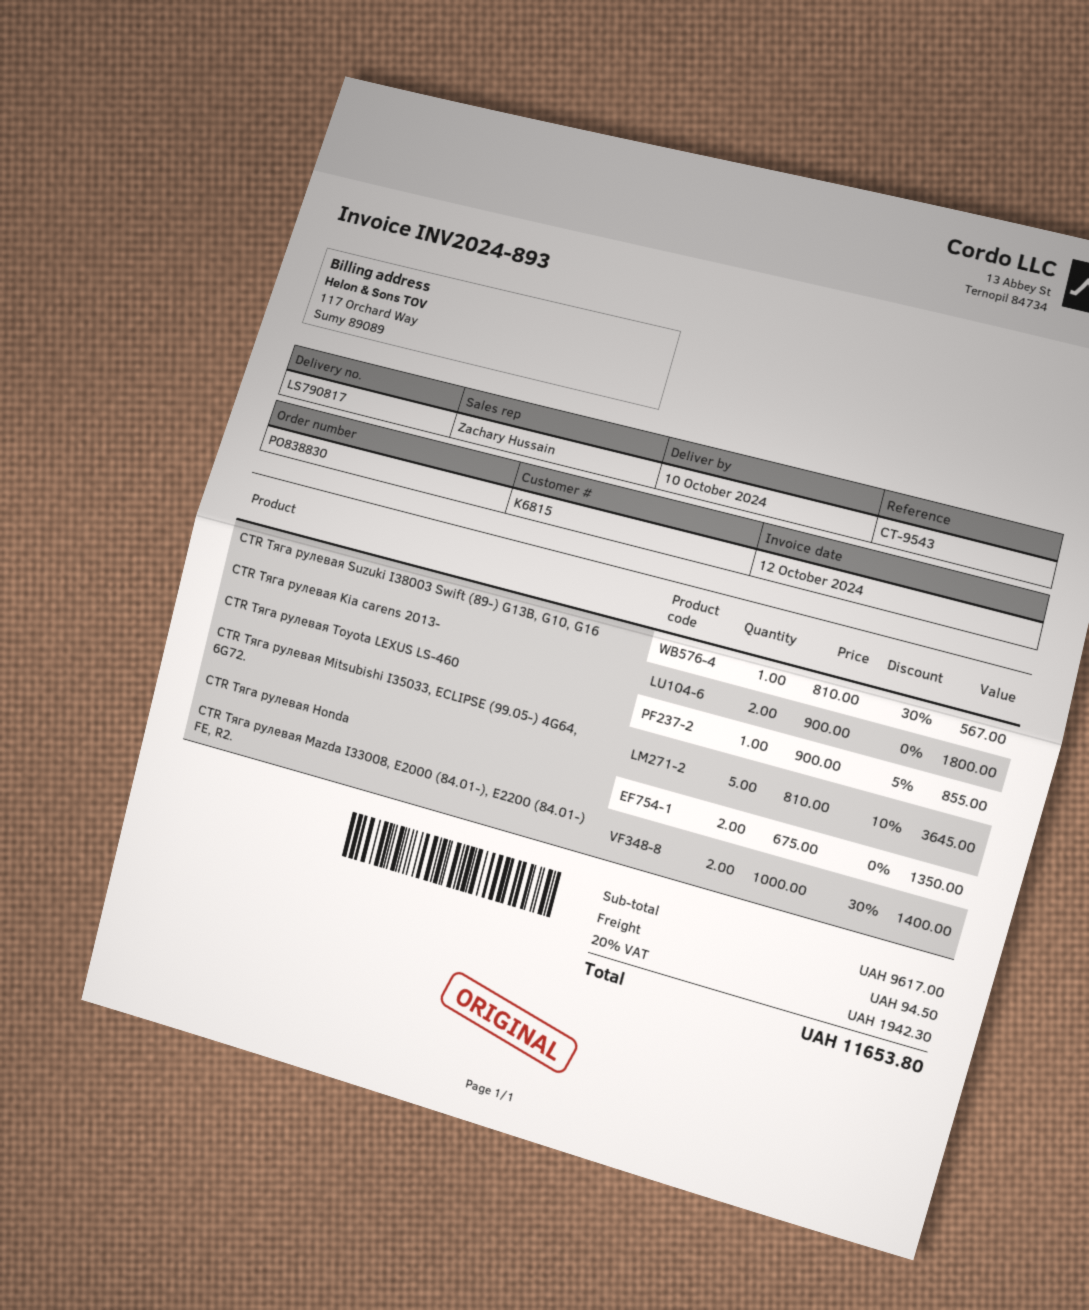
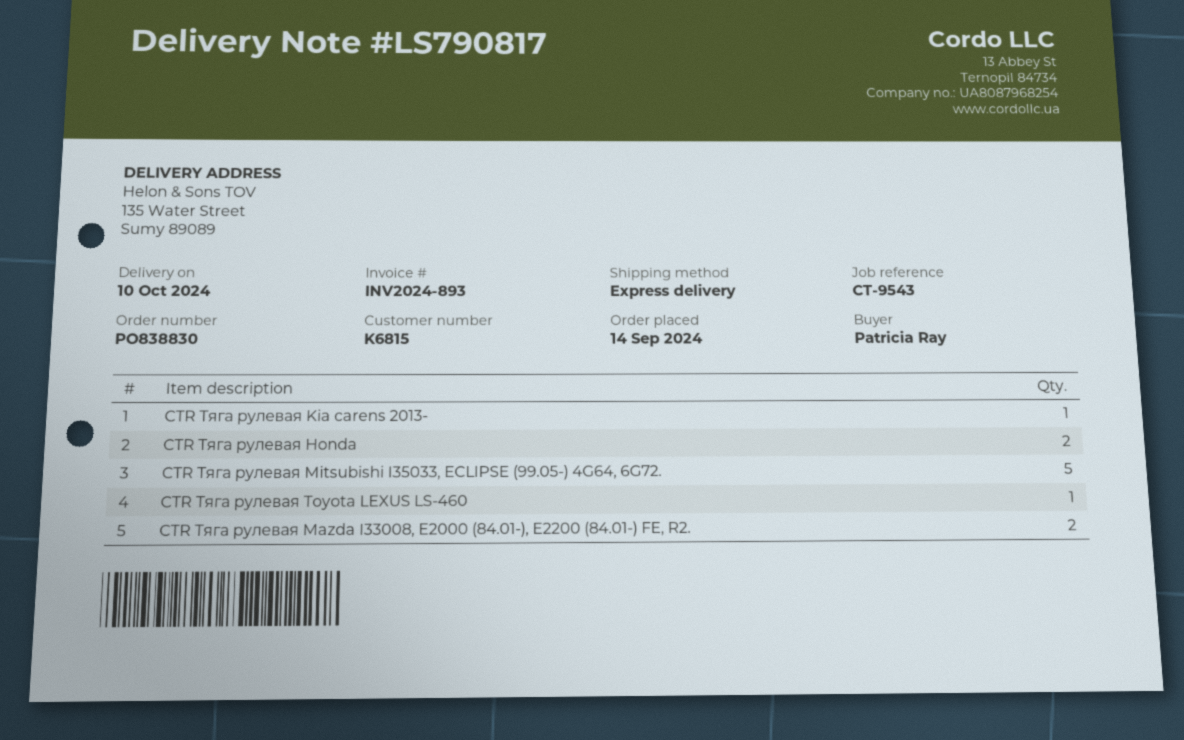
CTR Тяга рулевая Suzuki I38003 Swift (89-) G13B, G10, G16: 1 -> none
CTR Тяга рулевая Kia carens 2013-: 2 -> 1

